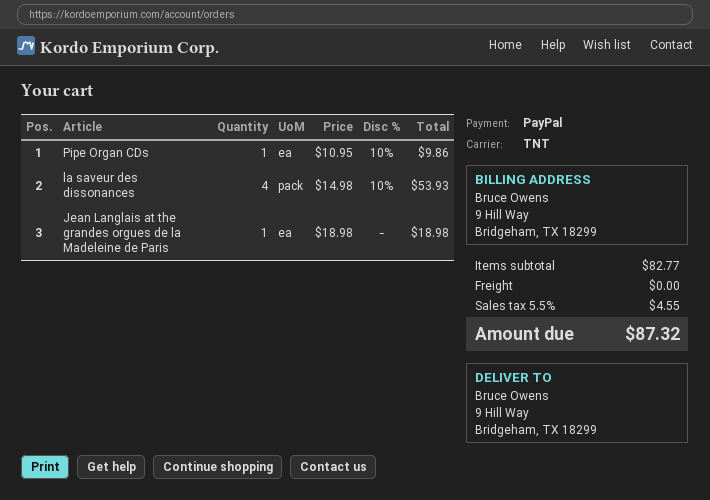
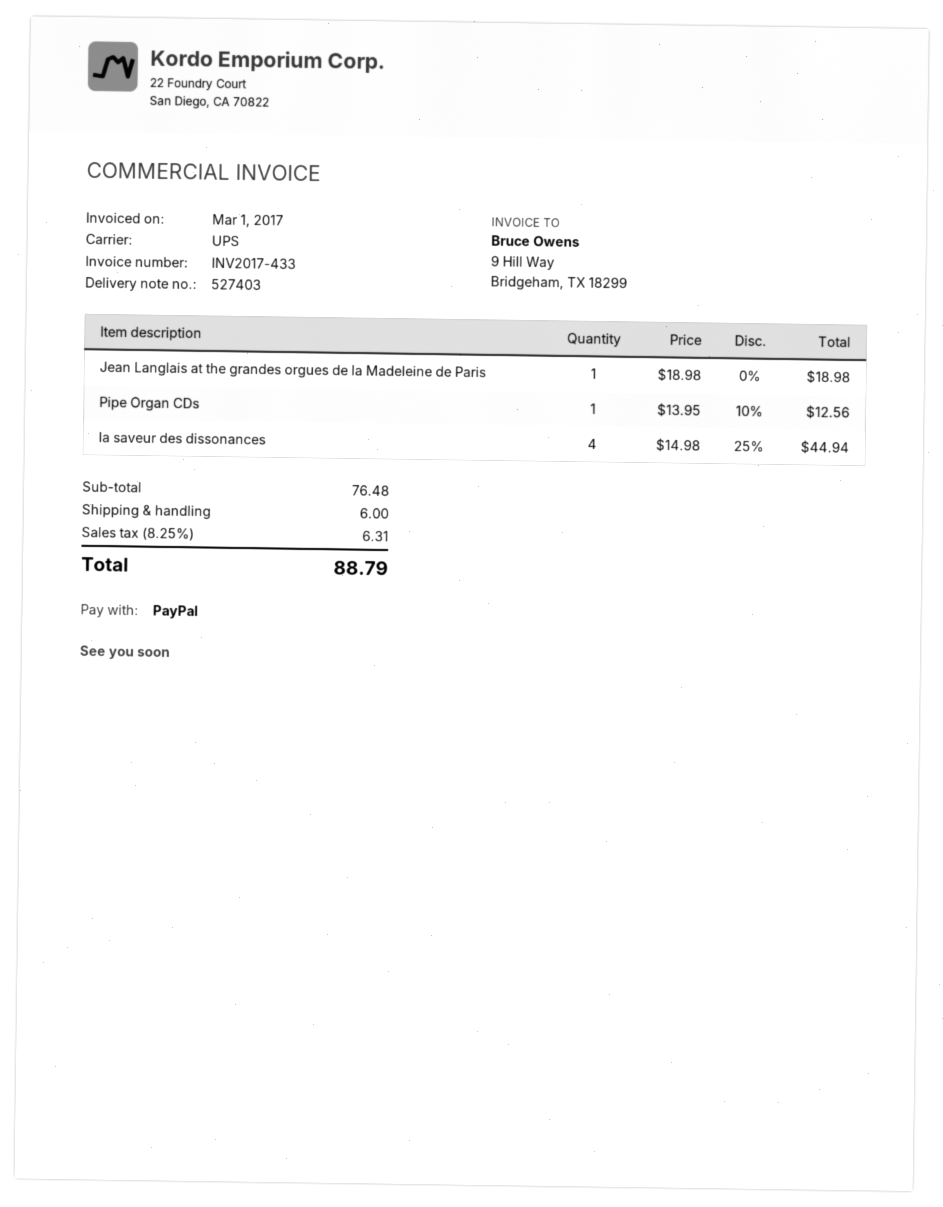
shipping method: TNT -> UPS
Pipe Organ CDs: 1 x 10.95 - 10% = 9.86 -> 1 x 13.95 - 10% = 12.56
la saveur des dissonances: 4 x 14.98 - 10% = 53.93 -> 4 x 14.98 - 25% = 44.94
subtotal: 82.77 -> 76.48
shipping: 0.00 -> 6.00
tax: 5.5% = 4.55 -> 8.25% = 6.31
total: 87.32 -> 88.79

